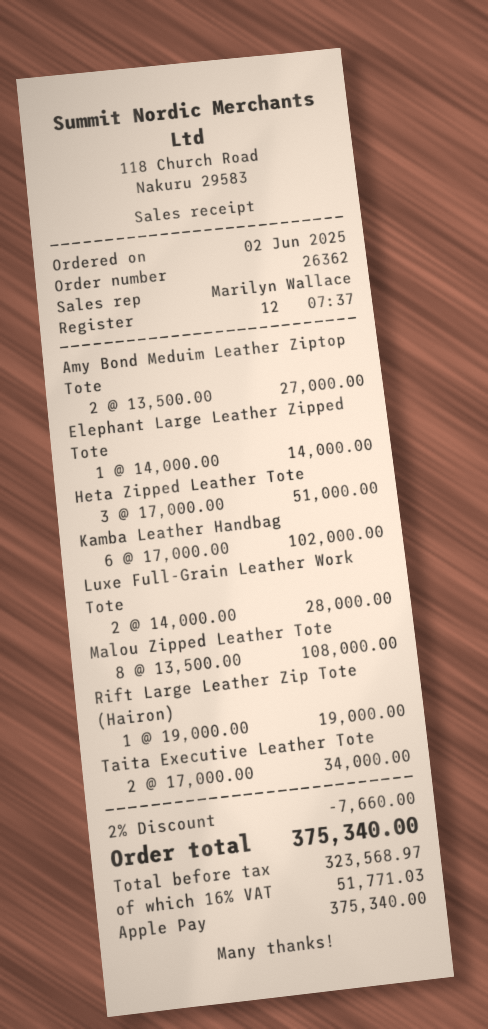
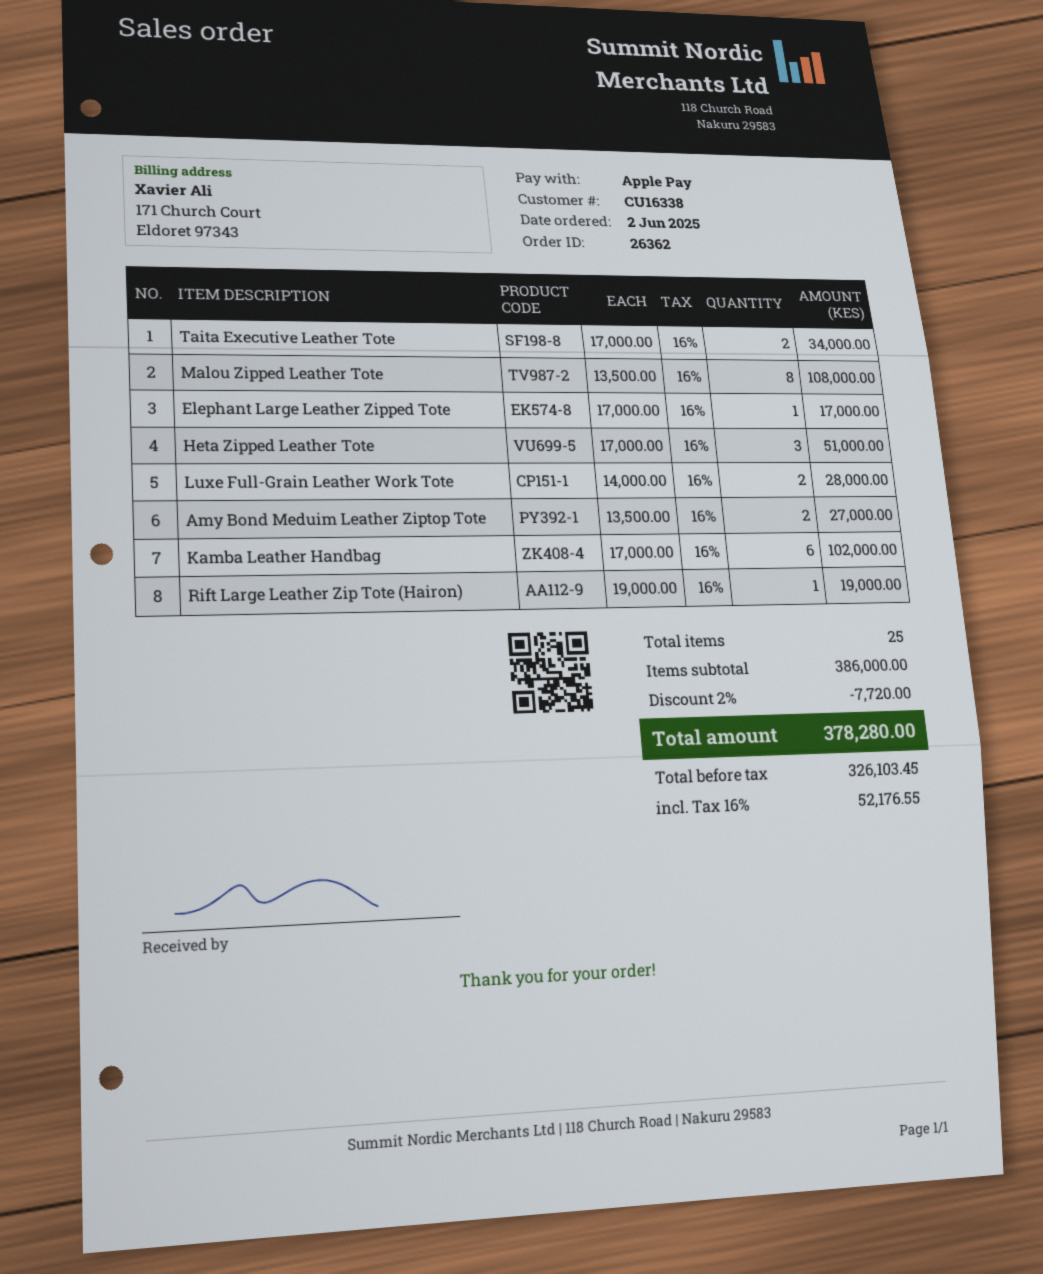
Elephant Large Leather Zipped Tote: 1 x 14000.00 = 14000.00 -> 1 x 17000.00 = 17000.00
discount: 2% = 7660.00 -> 2% = 7720.00
net: 323568.97 -> 326103.45
tax: 16% = 51771.03 -> 16% = 52176.55
total: 375340.00 -> 378280.00

